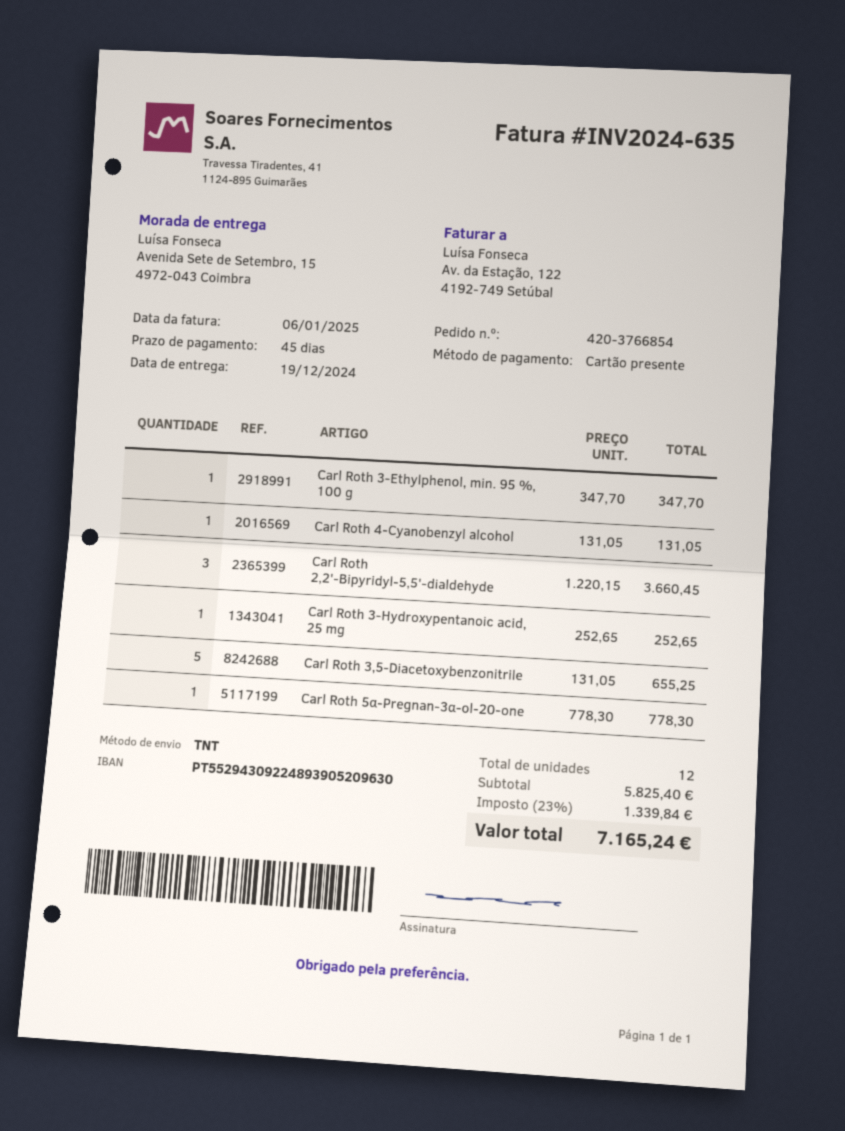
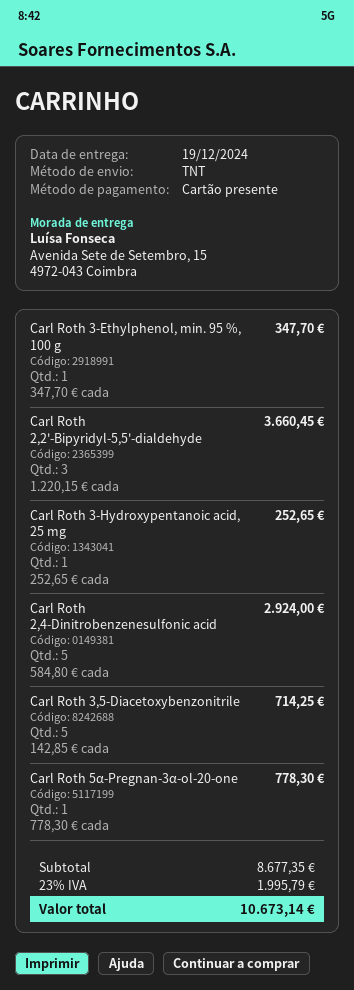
Carl Roth 4-Cyanobenzyl alcohol: 1 x 131.05 = 131.05 -> none
Carl Roth 3,5-Diacetoxybenzonitrile: 5 x 131.05 = 655.25 -> 5 x 142.85 = 714.25
Carl Roth 2,4-Dinitrobenzenesulfonic acid: none -> 5 x 584.80 = 2924.00
subtotal: 5825.40 -> 8677.35
tax: 23% = 1339.84 -> 23% = 1995.79
total: 7165.24 -> 10673.14

